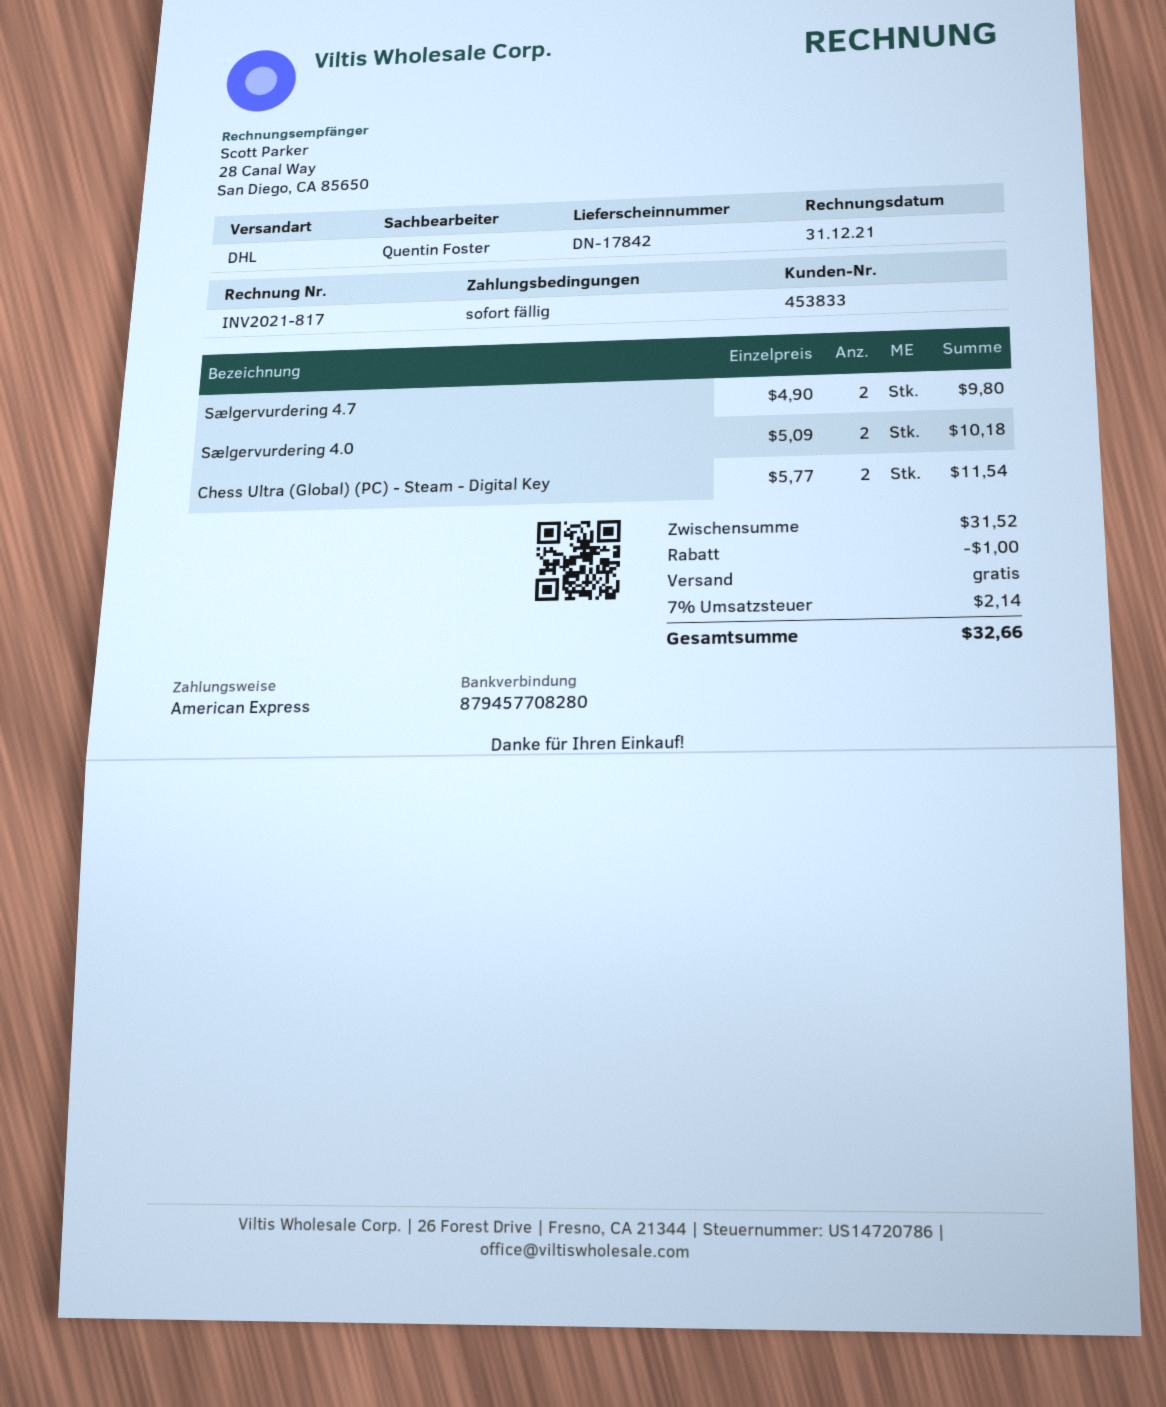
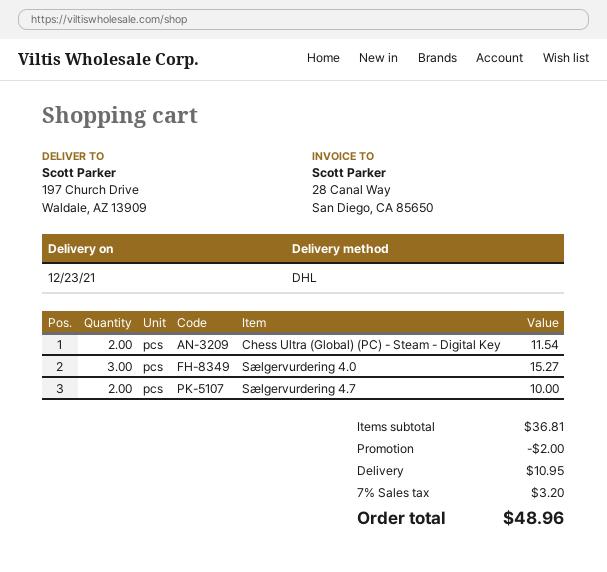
Sælgervurdering 4.7: 2 for 9.80 -> 2 for 10.00
Sælgervurdering 4.0: 2 for 10.18 -> 3 for 15.27
subtotal: 31.52 -> 36.81
discount: 1.00 -> 2.00
shipping: 0.00 -> 10.95
tax: 7% = 2.14 -> 7% = 3.20
total: 32.66 -> 48.96

